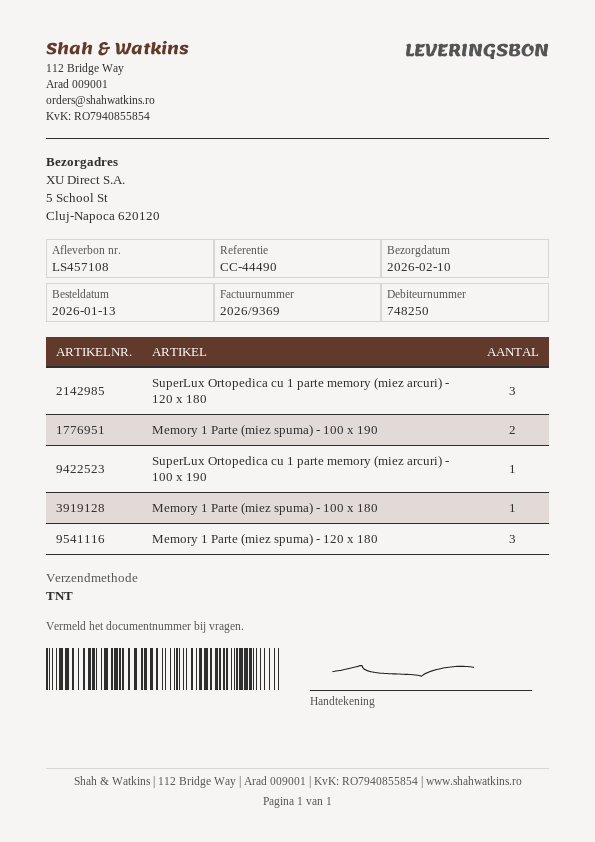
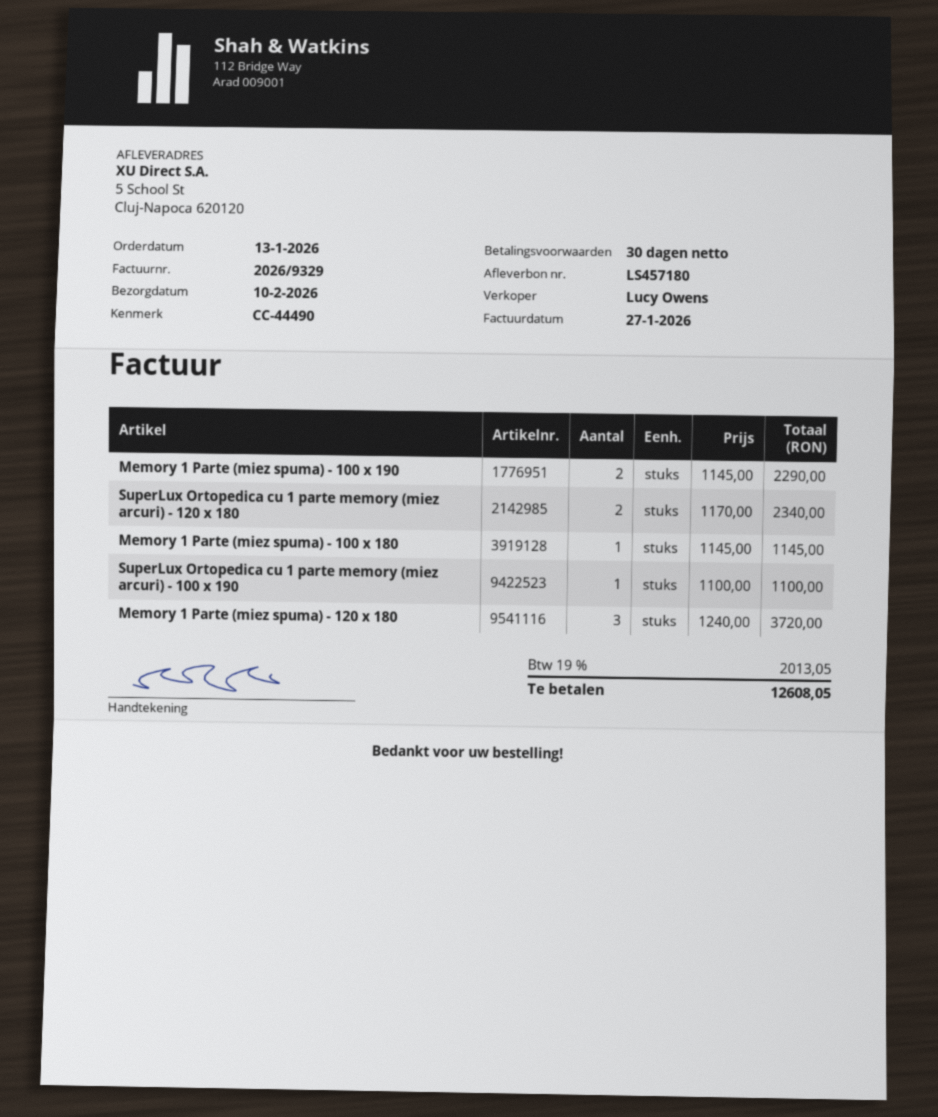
delivery note number: LS457108 -> LS457180
invoice number: 2026/9369 -> 2026/9329
SuperLux Ortopedica cu 1 parte memory (miez arcuri) - 120 x 180: 3 -> 2

